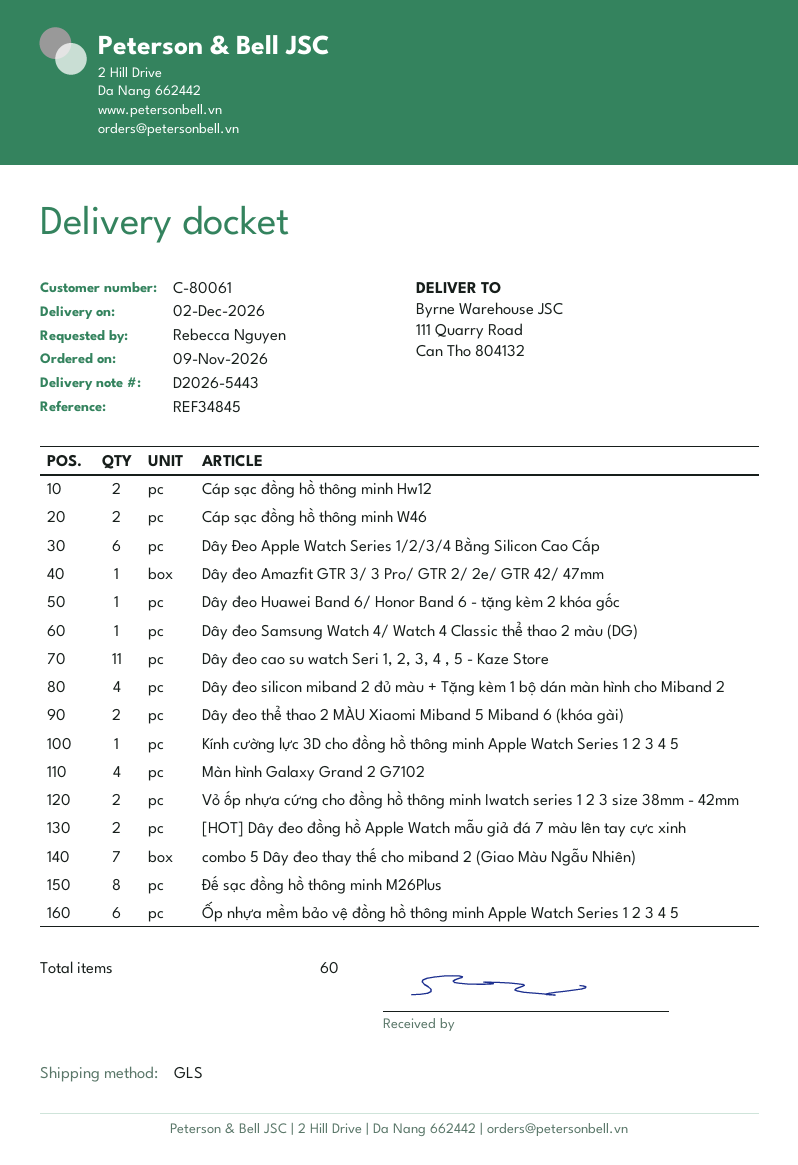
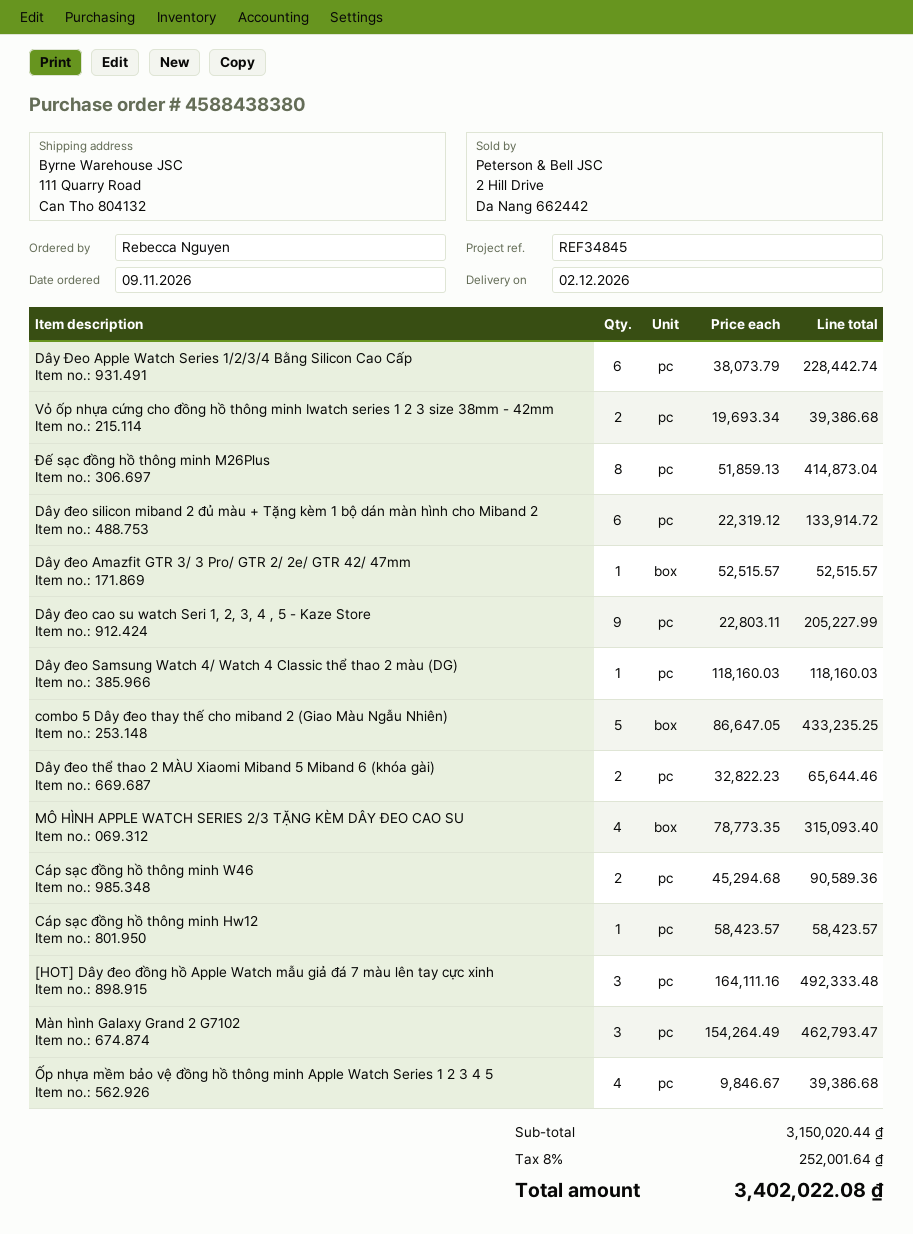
Cáp sạc đồng hồ thông minh Hw12: 2 -> 1
Dây đeo Huawei Band 6/ Honor Band 6 - tặng kèm 2 khóa gốc: 1 -> none
Dây đeo cao su watch Seri 1, 2, 3, 4 , 5 - Kaze Store: 11 -> 9
Dây đeo silicon miband 2 đủ màu + Tặng kèm 1 bộ dán màn hình cho Miband 2: 4 -> 6
Kính cường lực 3D cho đồng hồ thông minh Apple Watch Series 1 2 3 4 5: 1 -> none
Màn hình Galaxy Grand 2 G7102: 4 -> 3
[HOT] Dây đeo đồng hồ Apple Watch mẫu giả đá 7 màu lên tay cực xinh: 2 -> 3
combo 5 Dây đeo thay thế cho miband 2 (Giao Màu Ngẫu Nhiên): 7 -> 5
Ốp nhựa mềm bảo vệ đồng hồ thông minh Apple Watch Series 1 2 3 4 5: 6 -> 4
MÔ HÌNH APPLE WATCH SERIES 2/3 TẶNG KÈM DÂY ĐEO CAO SU: none -> 4

